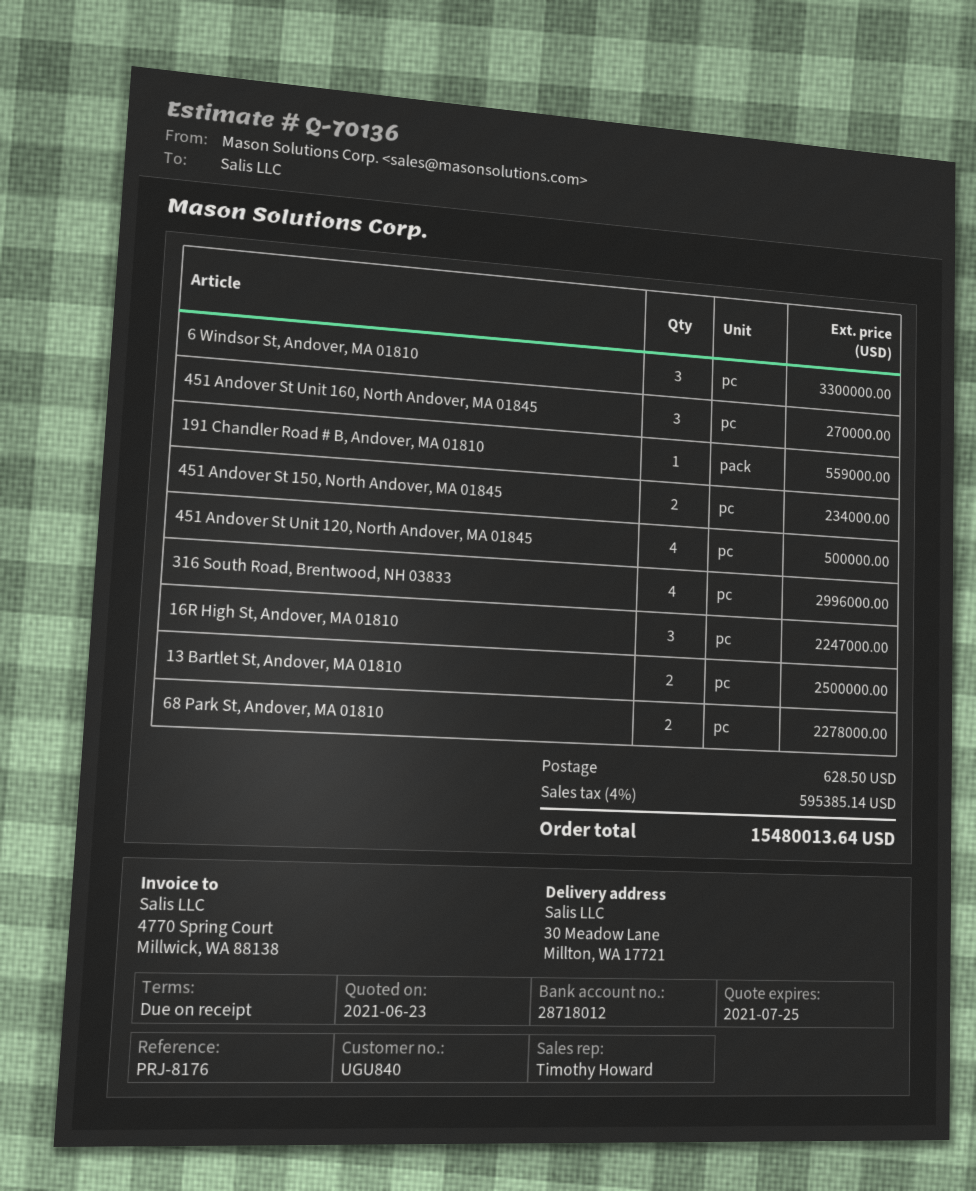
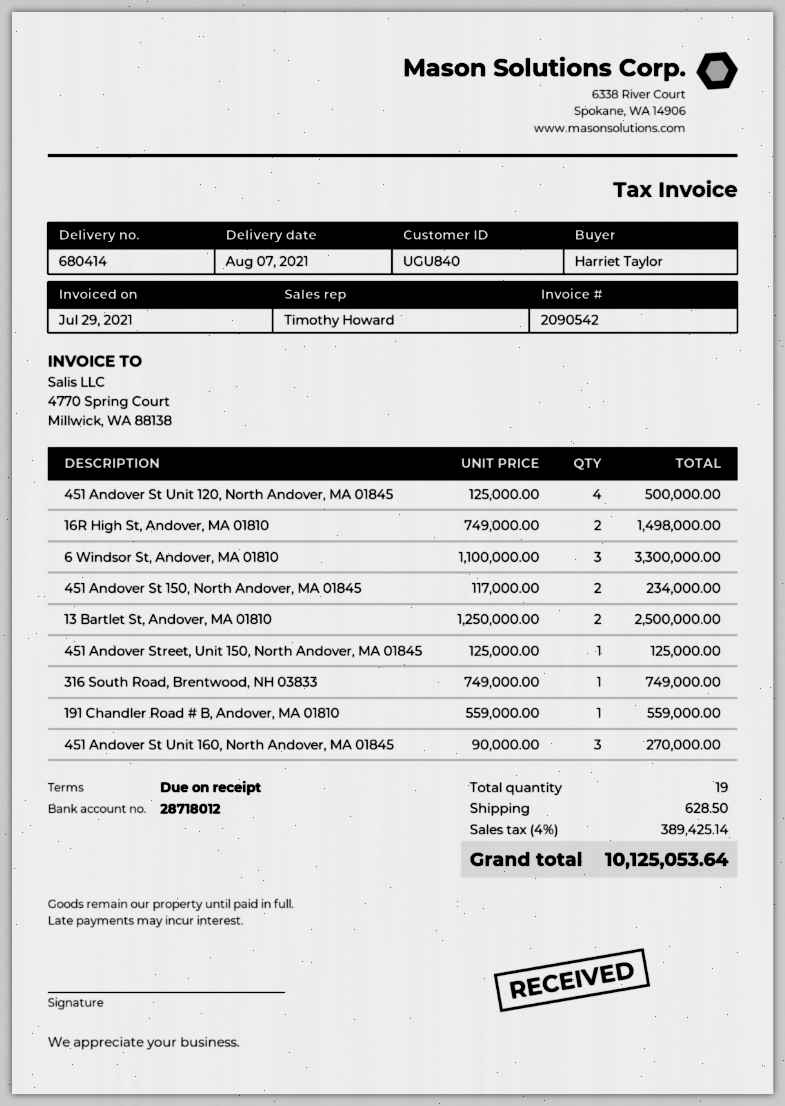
316 South Road, Brentwood, NH 03833: 4 for 2996000.00 -> 1 for 749000.00
16R High St, Andover, MA 01810: 3 for 2247000.00 -> 2 for 1498000.00
68 Park St, Andover, MA 01810: 2 for 2278000.00 -> none
451 Andover Street, Unit 150, North Andover, MA 01845: none -> 1 for 125000.00
tax: 4% = 595385.14 -> 4% = 389425.14
total: 15480013.64 -> 10125053.64

